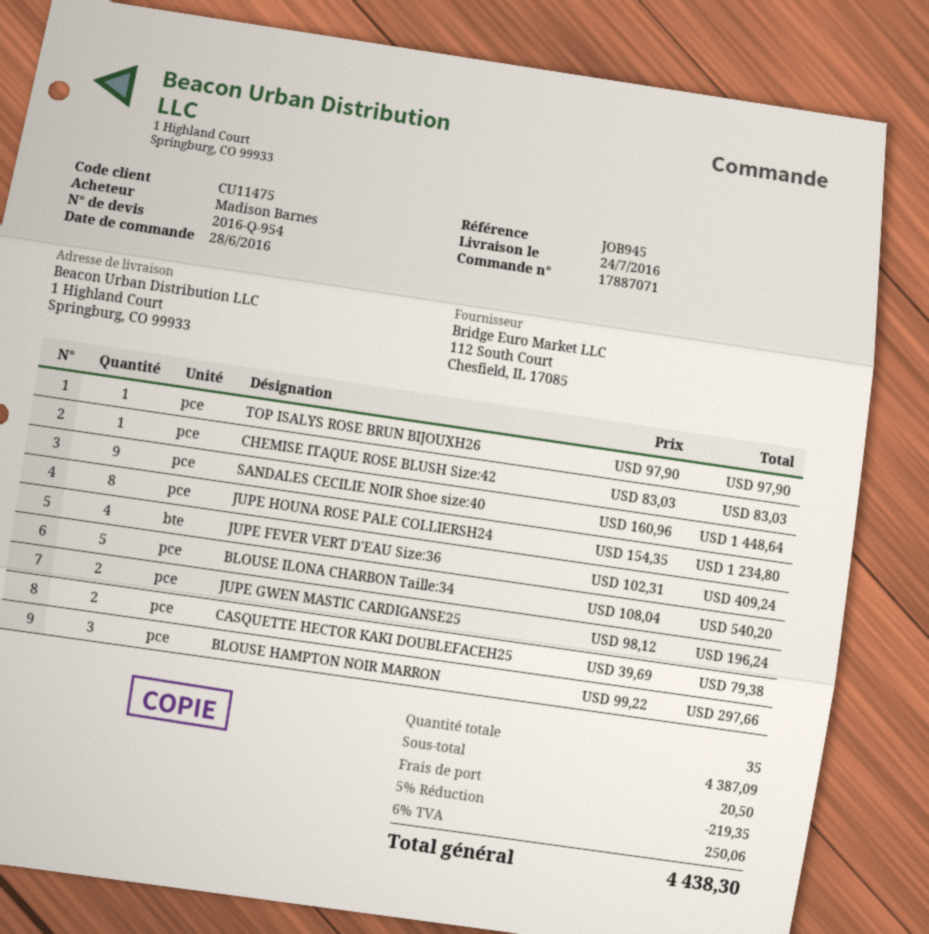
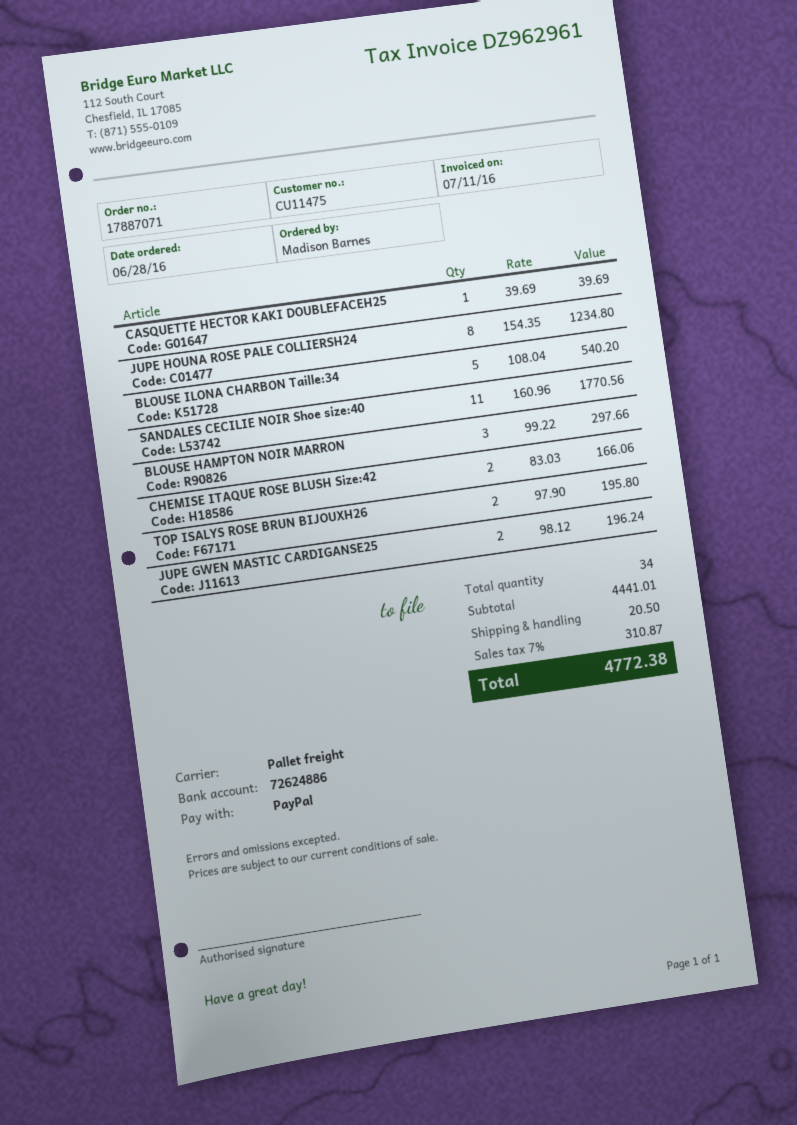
TOP ISALYS ROSE BRUN BIJOUXH26: 1 x 97.90 = 97.90 -> 2 x 97.90 = 195.80
CHEMISE ITAQUE ROSE BLUSH Size:42: 1 x 83.03 = 83.03 -> 2 x 83.03 = 166.06
SANDALES CECILIE NOIR Shoe size:40: 9 x 160.96 = 1448.64 -> 11 x 160.96 = 1770.56
JUPE FEVER VERT D'EAU Size:36: 4 x 102.31 = 409.24 -> none
CASQUETTE HECTOR KAKI DOUBLEFACEH25: 2 x 39.69 = 79.38 -> 1 x 39.69 = 39.69
total quantity: 35 -> 34
subtotal: 4387.09 -> 4441.01
discount: 5% = 219.35 -> none
tax: 6% = 250.06 -> 7% = 310.87
total: 4438.30 -> 4772.38

